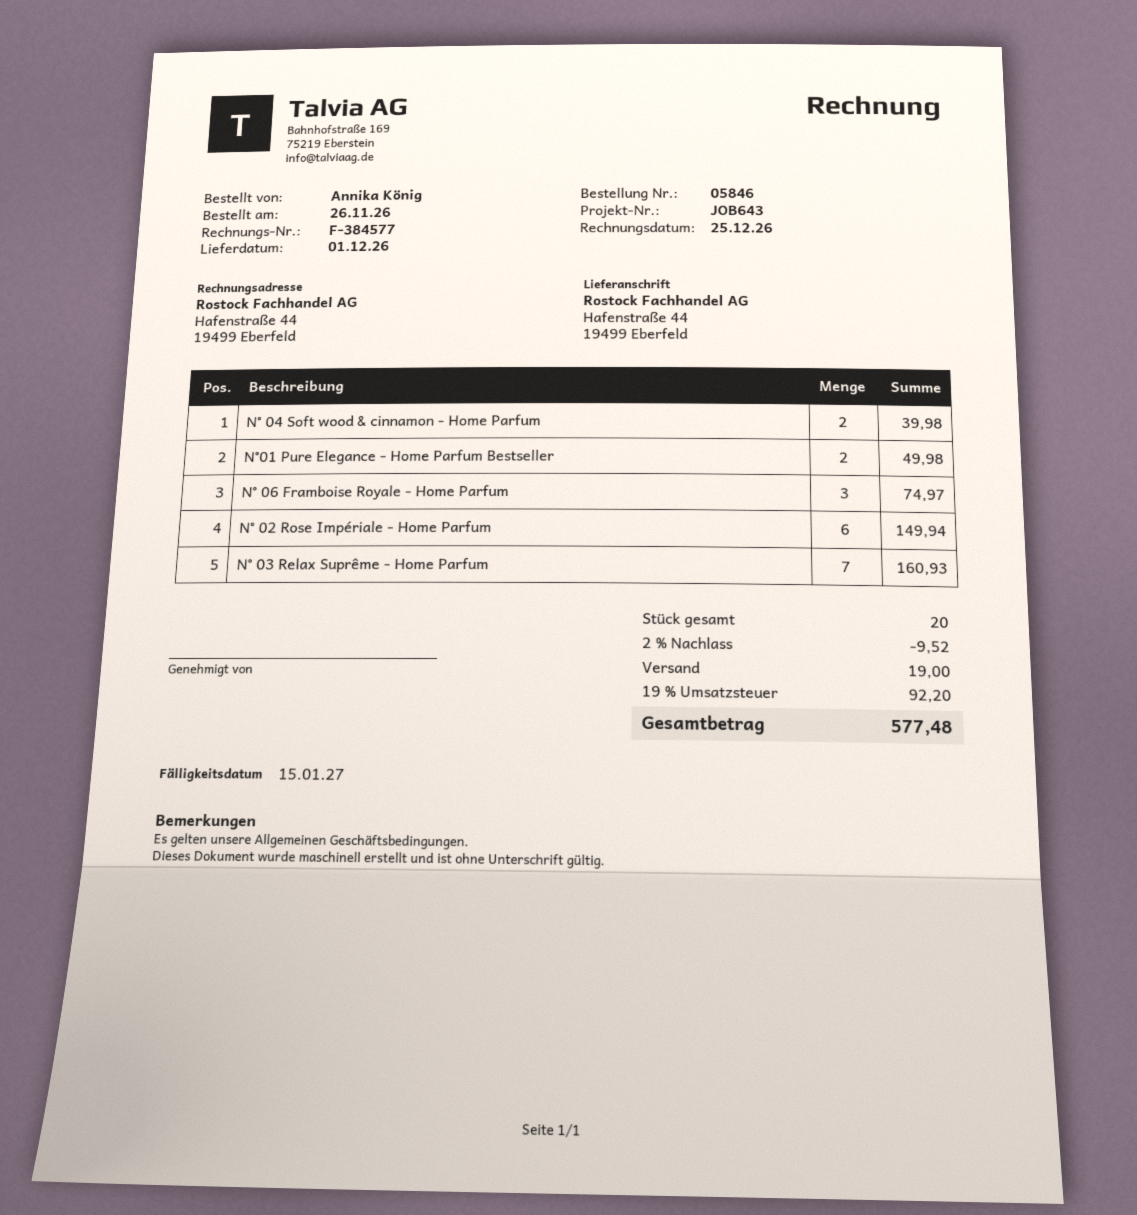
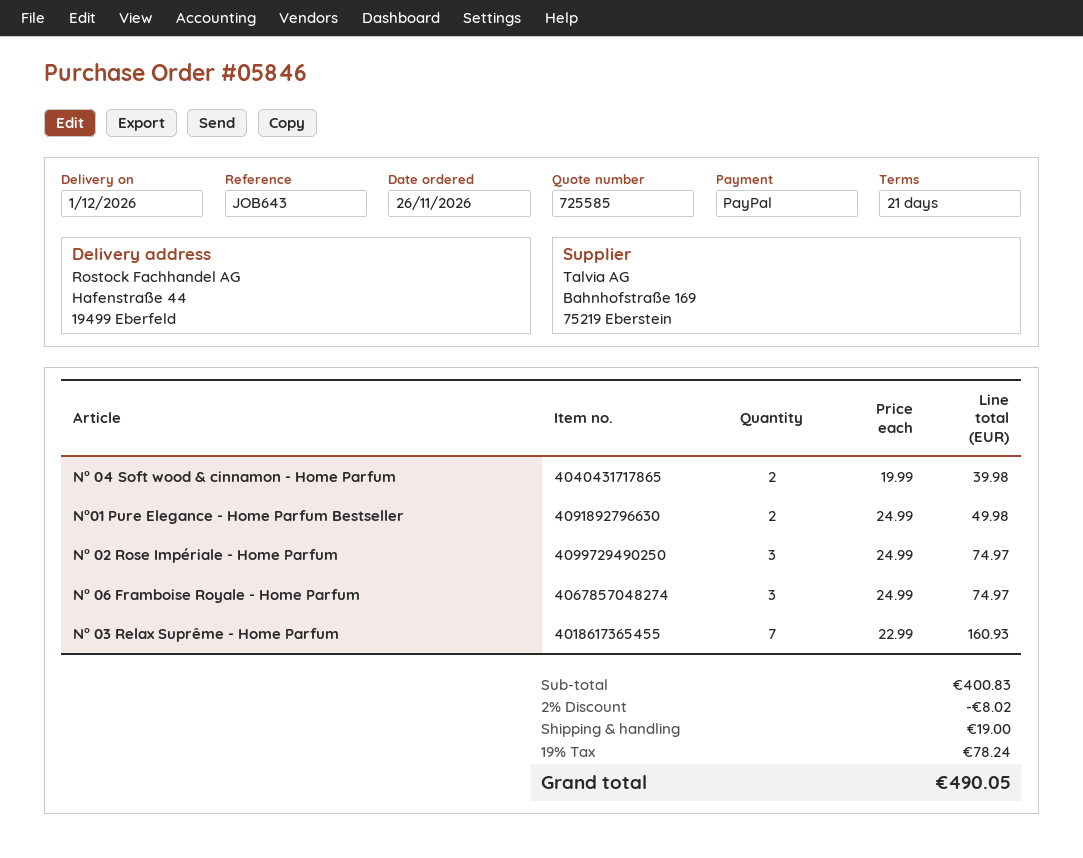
N° 02 Rose Impériale - Home Parfum: 6 for 149.94 -> 3 for 74.97
discount: 2% = 9.52 -> 2% = 8.02
tax: 19% = 92.20 -> 19% = 78.24
total: 577.48 -> 490.05

